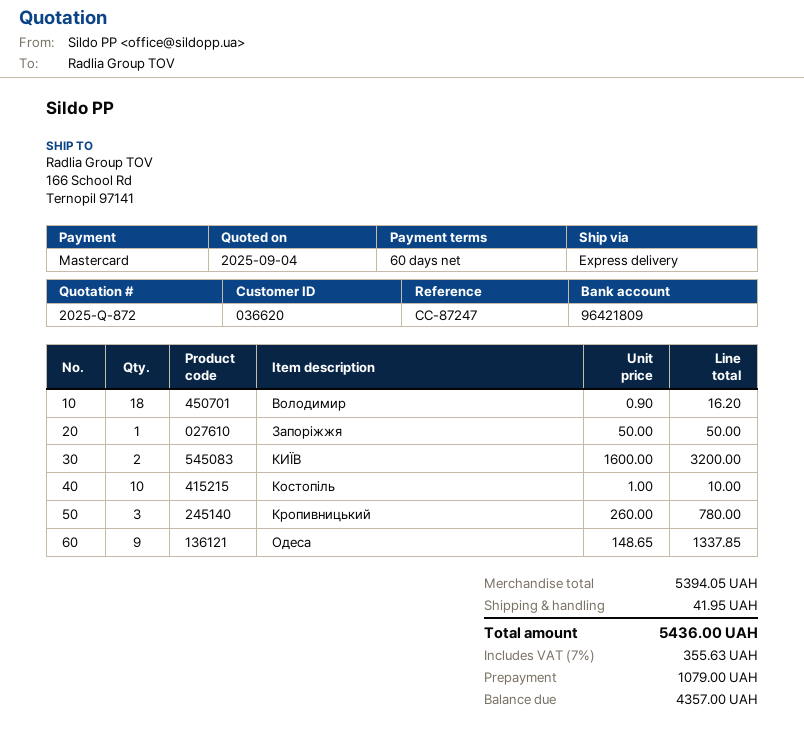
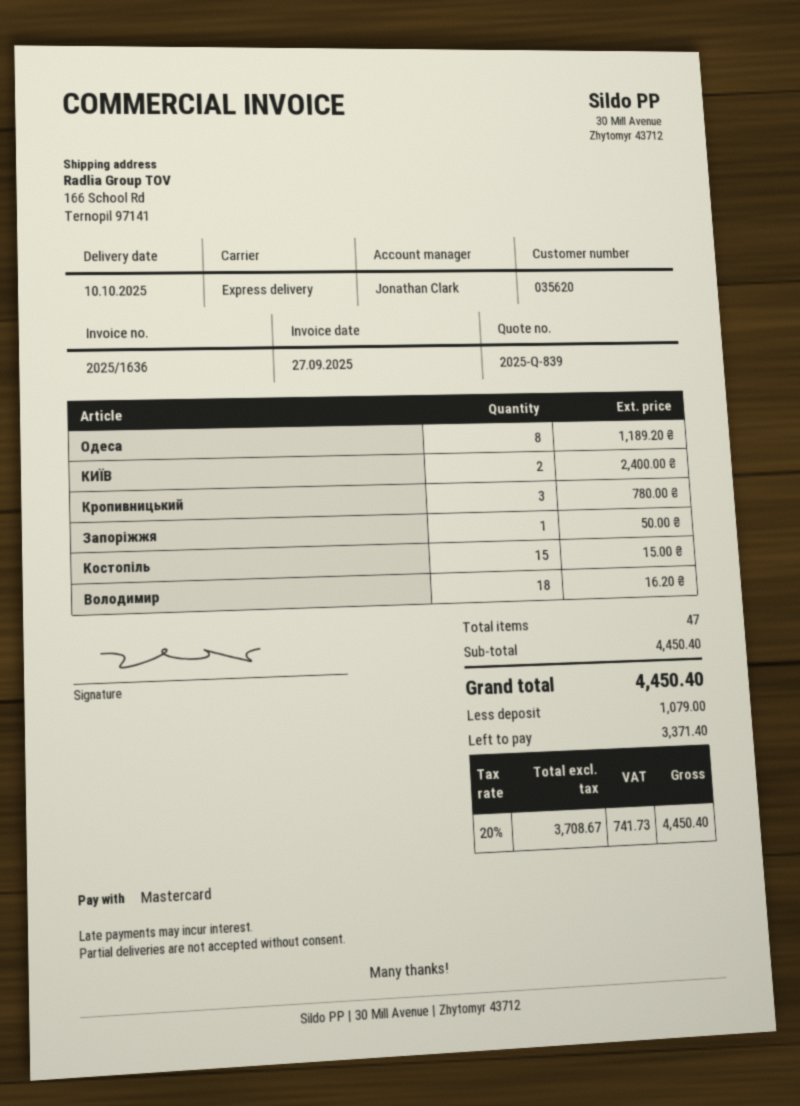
quote number: 2025-Q-872 -> 2025-Q-839
customer number: 036620 -> 035620
КИЇВ: 2 for 3200.00 -> 2 for 2400.00
Костопіль: 10 for 10.00 -> 15 for 15.00
Одеса: 9 for 1337.85 -> 8 for 1189.20
subtotal: 5394.05 -> 4450.40
shipping: 41.95 -> none
tax: 7% = 355.63 -> 20% = 741.73
total: 5436.00 -> 4450.40
balance: 4357.00 -> 3371.40

